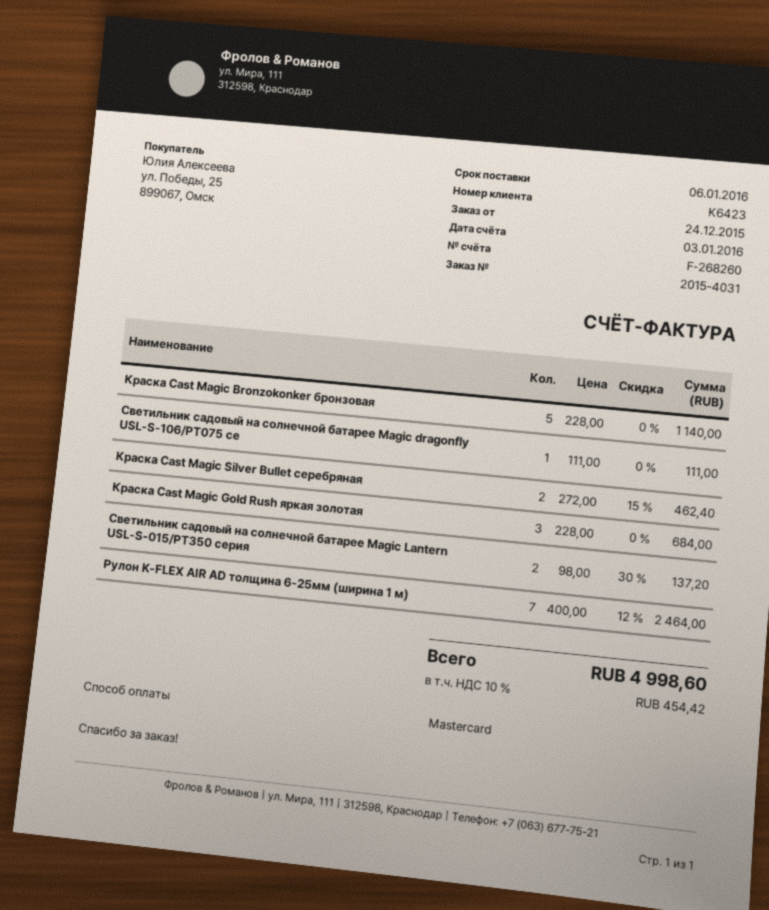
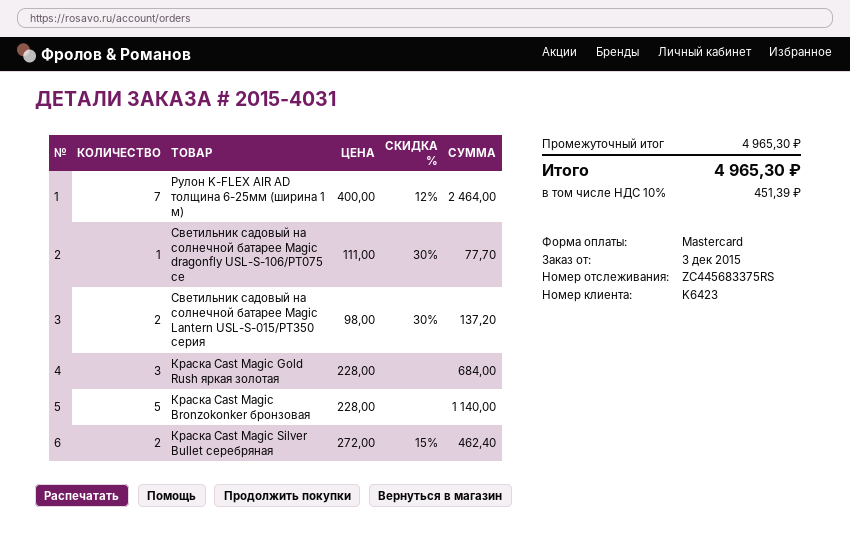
order date: 2015-12-24 -> 2015-12-03
Светильник садовый на солнечной батарее Magic dragonfly USL-S-106/РT075 се: 1 x 111.00 = 111.00 -> 1 x 111.00 - 30% = 77.70
tax: 10% = 454.42 -> 10% = 451.39
total: 4998.60 -> 4965.30

